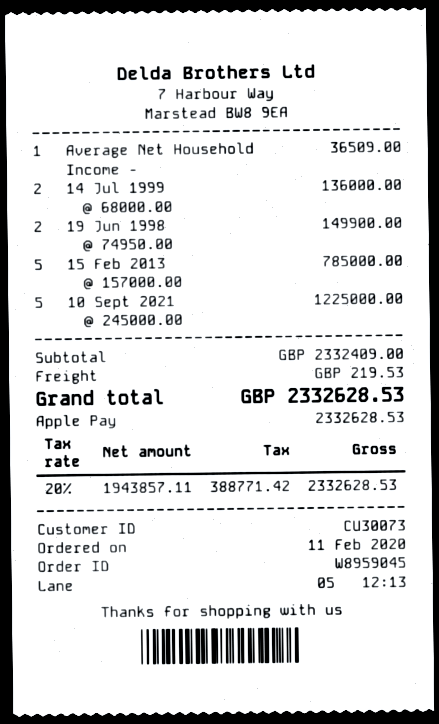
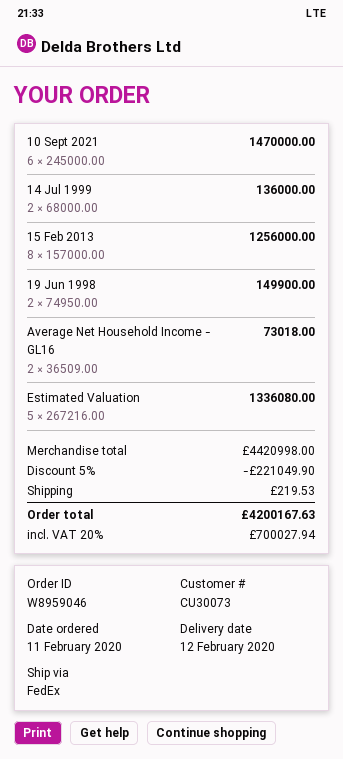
order number: W8959045 -> W8959046
Average Net Household Income -: 1 x 36509.00 = 36509.00 -> 2 x 36509.00 = 73018.00
15 Feb 2013: 5 x 157000.00 = 785000.00 -> 8 x 157000.00 = 1256000.00
10 Sept 2021: 5 x 245000.00 = 1225000.00 -> 6 x 245000.00 = 1470000.00
Estimated Valuation: none -> 5 x 267216.00 = 1336080.00
subtotal: 2332409.00 -> 4420998.00
discount: none -> 5% = 221049.90
tax: 20% = 388771.42 -> 20% = 700027.94
total: 2332628.53 -> 4200167.63

